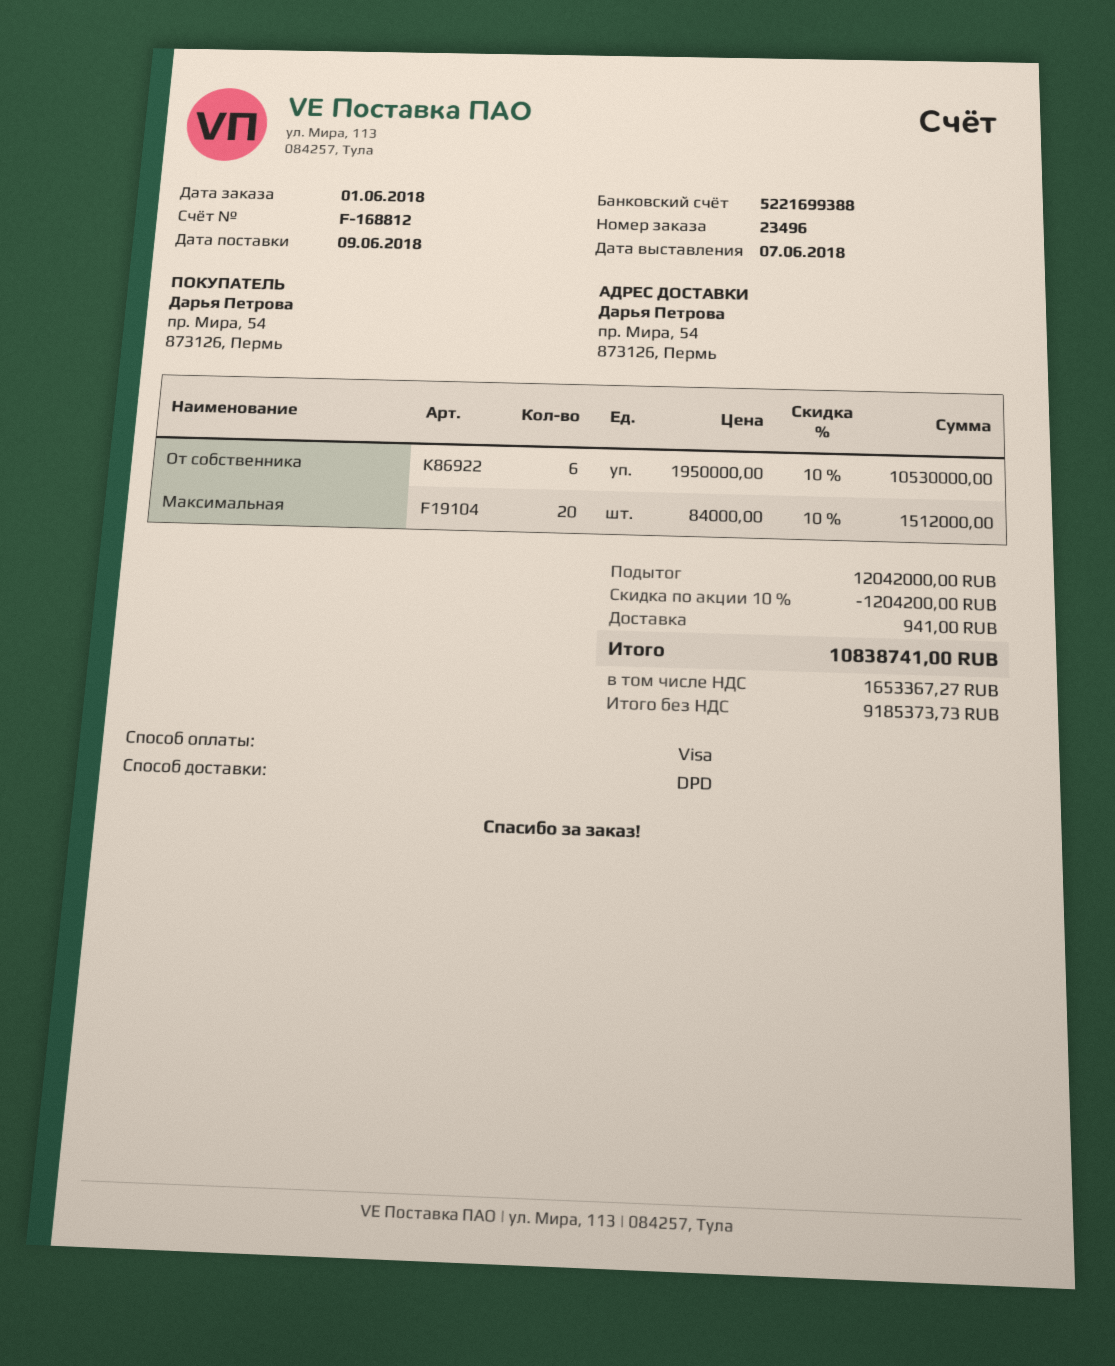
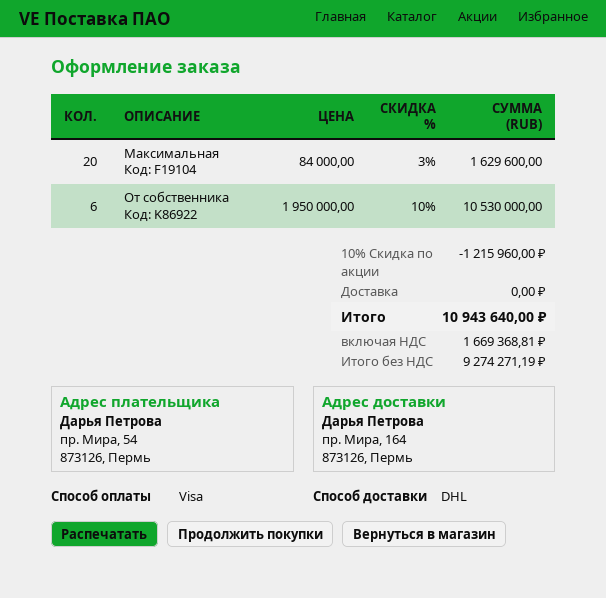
shipping method: DPD -> DHL
ship to: пр. Мира, 54, 873126, Пермь -> пр. Мира, 164, 873126, Пермь
Максимальная: 20 x 84000.00 - 10% = 1512000.00 -> 20 x 84000.00 - 3% = 1629600.00
discount: 10% = 1204200.00 -> 10% = 1215960.00
shipping: 941.00 -> 0.00
net: 9185373.73 -> 9274271.19
tax: 1653367.27 -> 1669368.81
total: 10838741.00 -> 10943640.00

